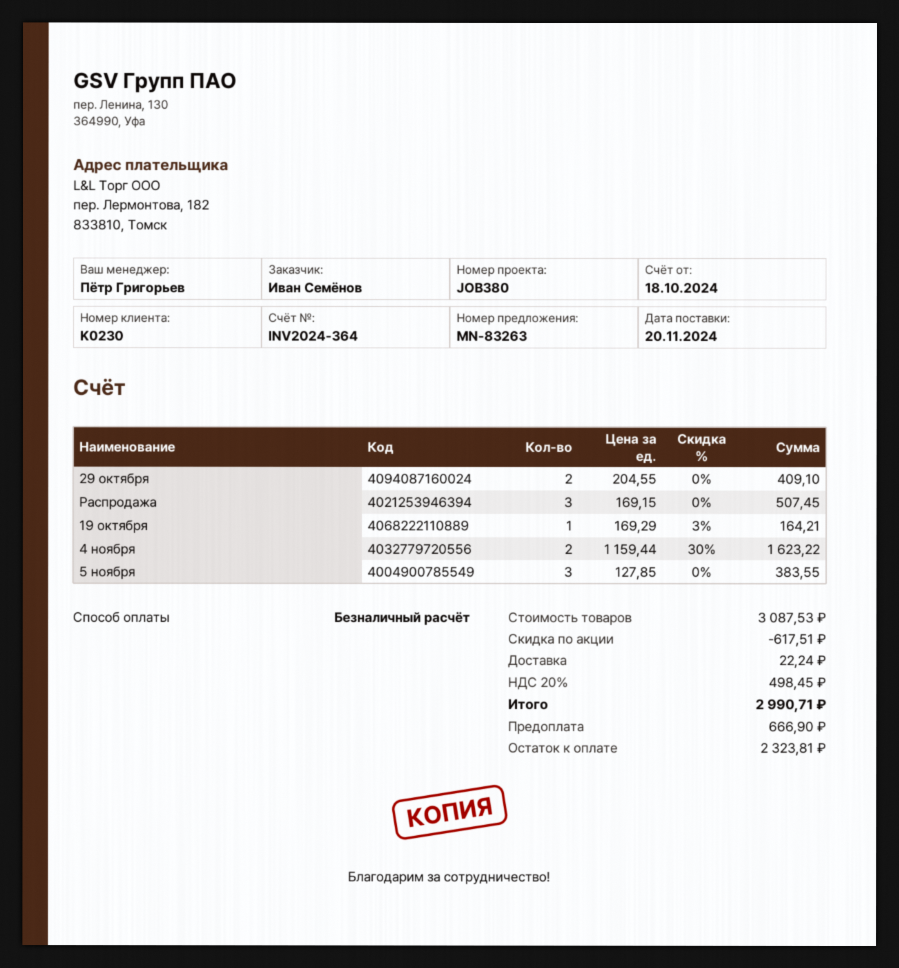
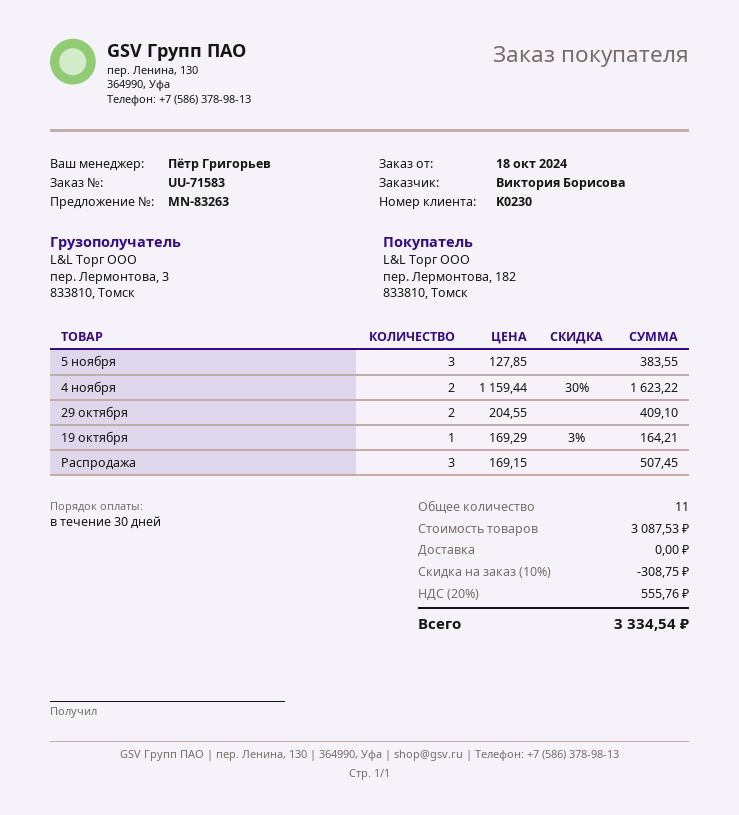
ordered by: Иван Семёнов -> Виктория Борисова
discount: 617.51 -> 308.75
shipping: 22.24 -> 0.00
tax: 20% = 498.45 -> 20% = 555.76
total: 2990.71 -> 3334.54

